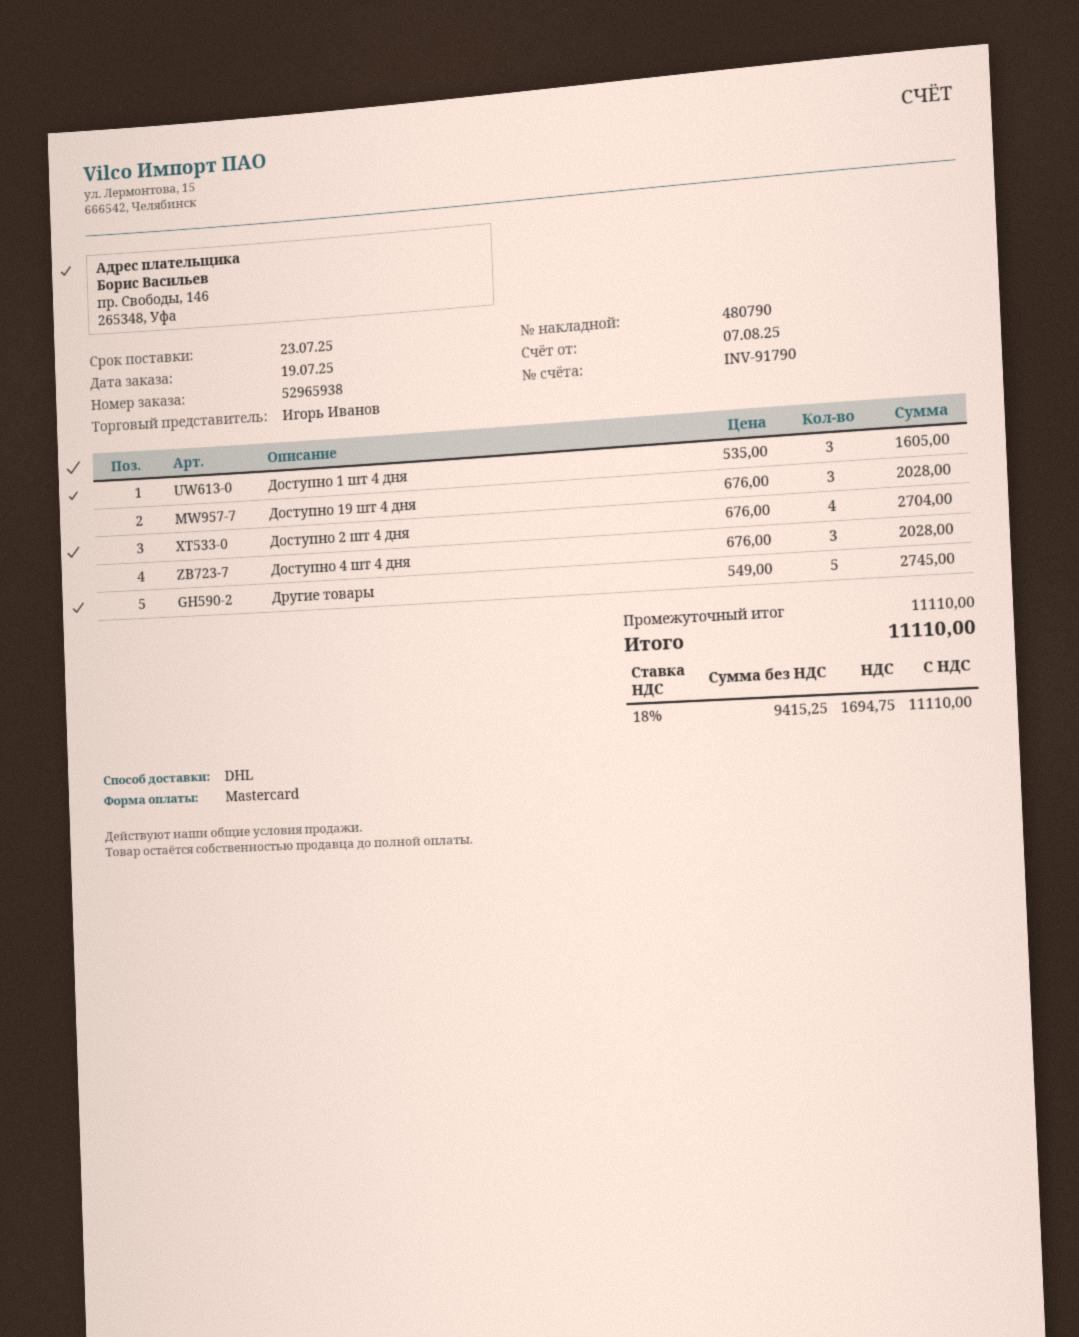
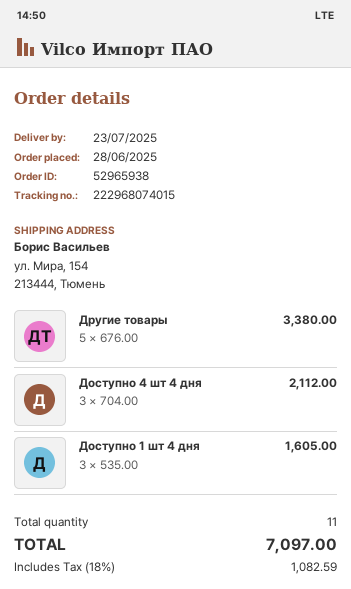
order date: 2025-07-19 -> 2025-06-28
Доступно 19 шт 4 дня: 3 x 676.00 = 2028.00 -> none
Доступно 2 шт 4 дня: 4 x 676.00 = 2704.00 -> none
Доступно 4 шт 4 дня: 3 x 676.00 = 2028.00 -> 3 x 704.00 = 2112.00
Другие товары: 5 x 549.00 = 2745.00 -> 5 x 676.00 = 3380.00
tax: 18% = 1694.75 -> 18% = 1082.59
total: 11110.00 -> 7097.00

